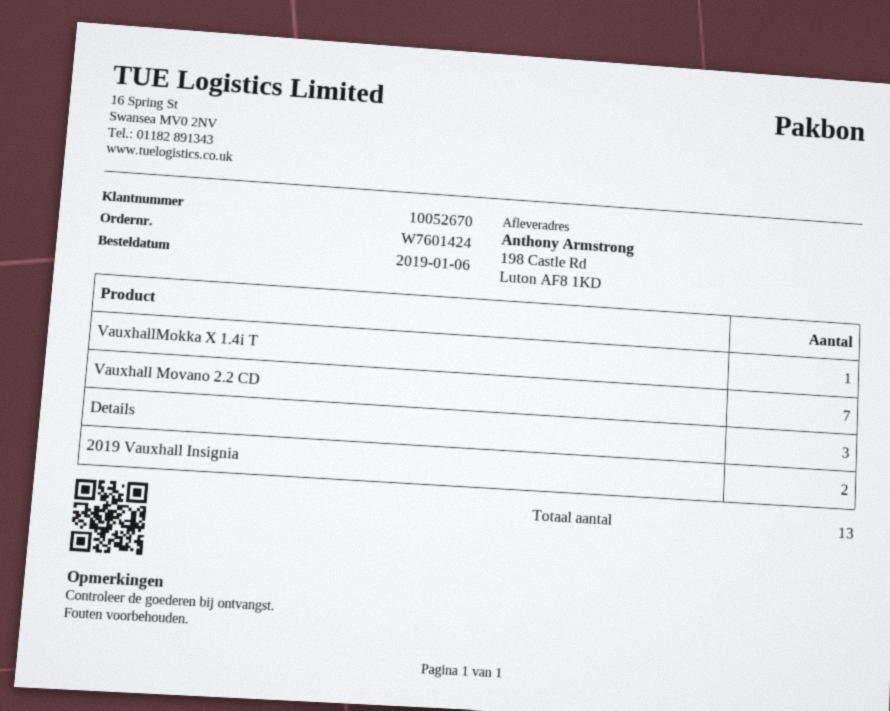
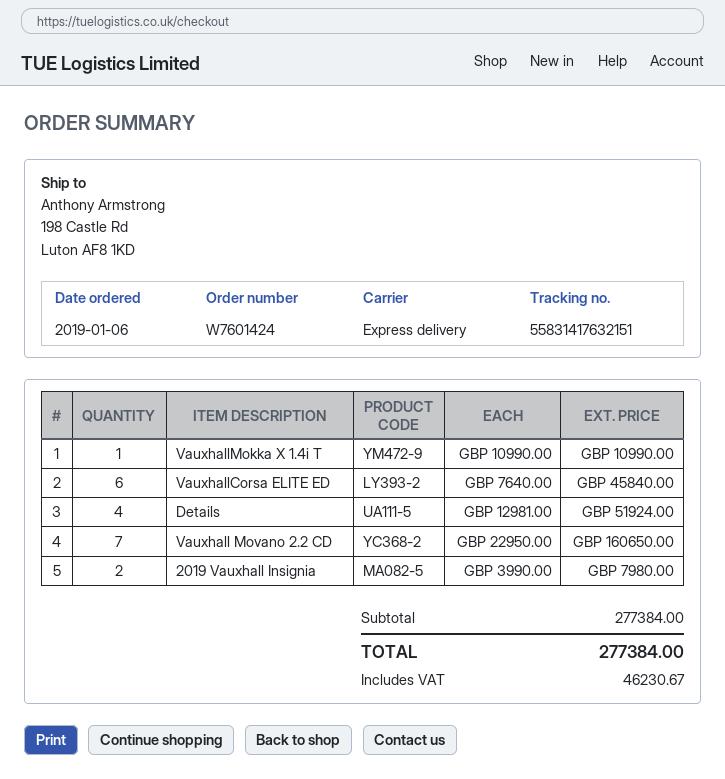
Details: 3 -> 4
VauxhallCorsa ELITE ED: none -> 6

